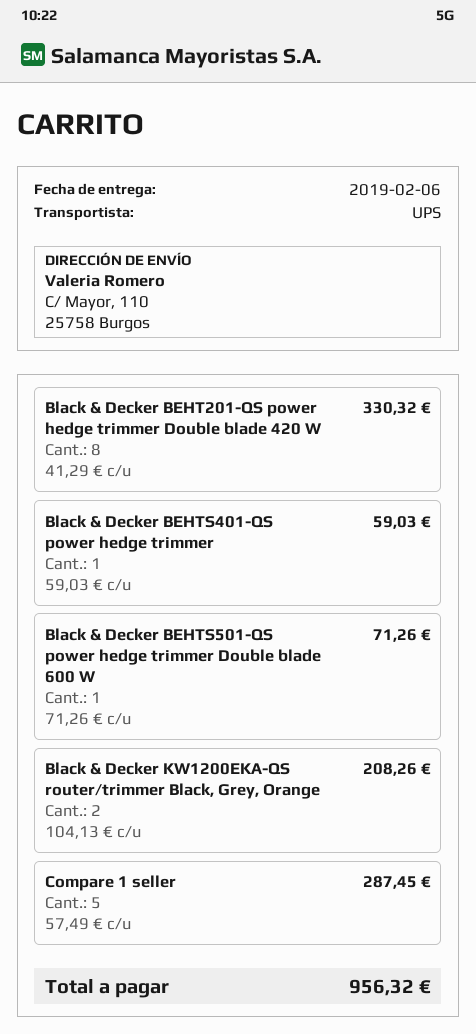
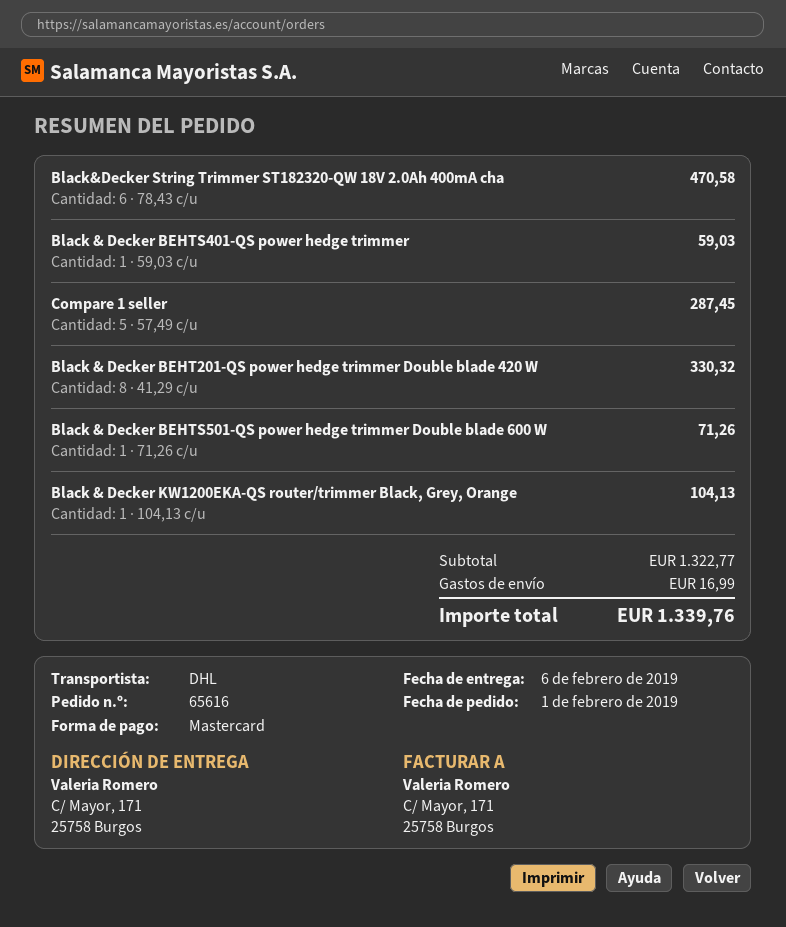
shipping method: UPS -> DHL
ship to: C/ Mayor, 110, 25758 Burgos -> C/ Mayor, 171, 25758 Burgos
Black & Decker KW1200EKA-QS router/trimmer Black, Grey, Orange: 2 x 104.13 = 208.26 -> 1 x 104.13 = 104.13
Black&Decker String Trimmer ST182320-QW 18V 2.0Ah 400mA cha: none -> 6 x 78.43 = 470.58
shipping: none -> 16.99
total: 956.32 -> 1339.76

